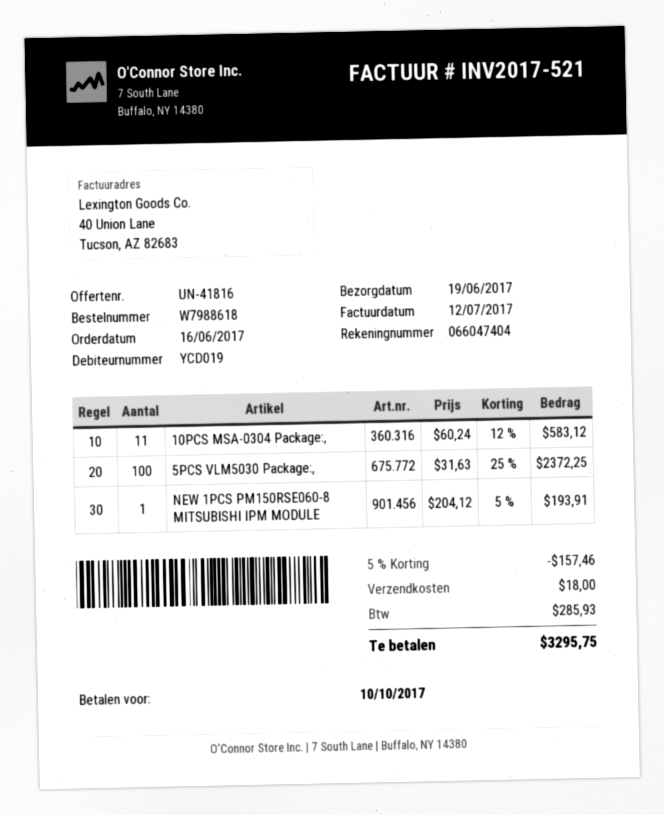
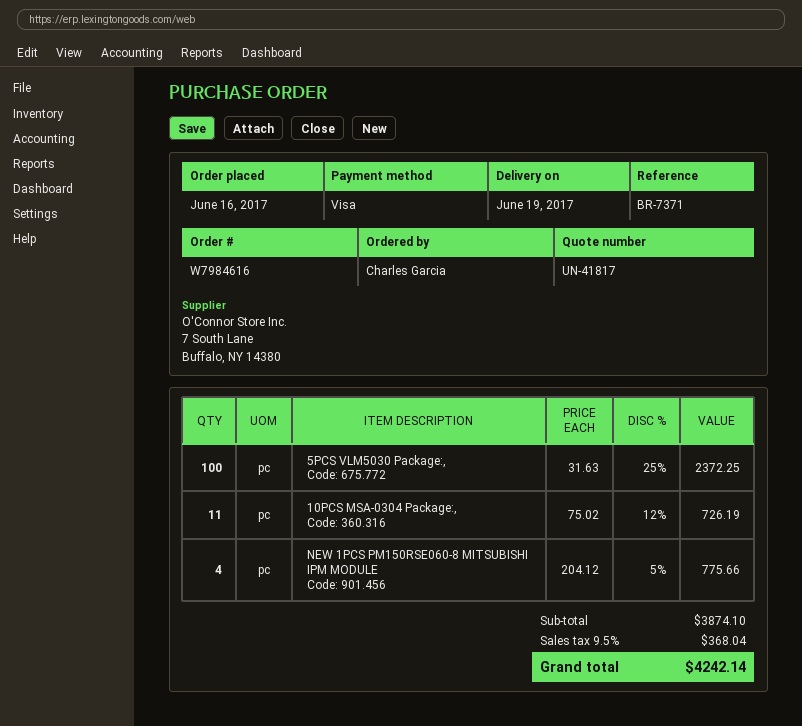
quote number: UN-41816 -> UN-41817
order number: W7988618 -> W7984616
10PCS MSA-0304 Package:,: 11 x 60.24 - 12% = 583.12 -> 11 x 75.02 - 12% = 726.19
NEW 1PCS PM150RSE060-8 MITSUBISHI IPM MODULE: 1 x 204.12 - 5% = 193.91 -> 4 x 204.12 - 5% = 775.66
discount: 5% = 157.46 -> none
shipping: 18.00 -> none
tax: 285.93 -> 368.04
total: 3295.75 -> 4242.14

